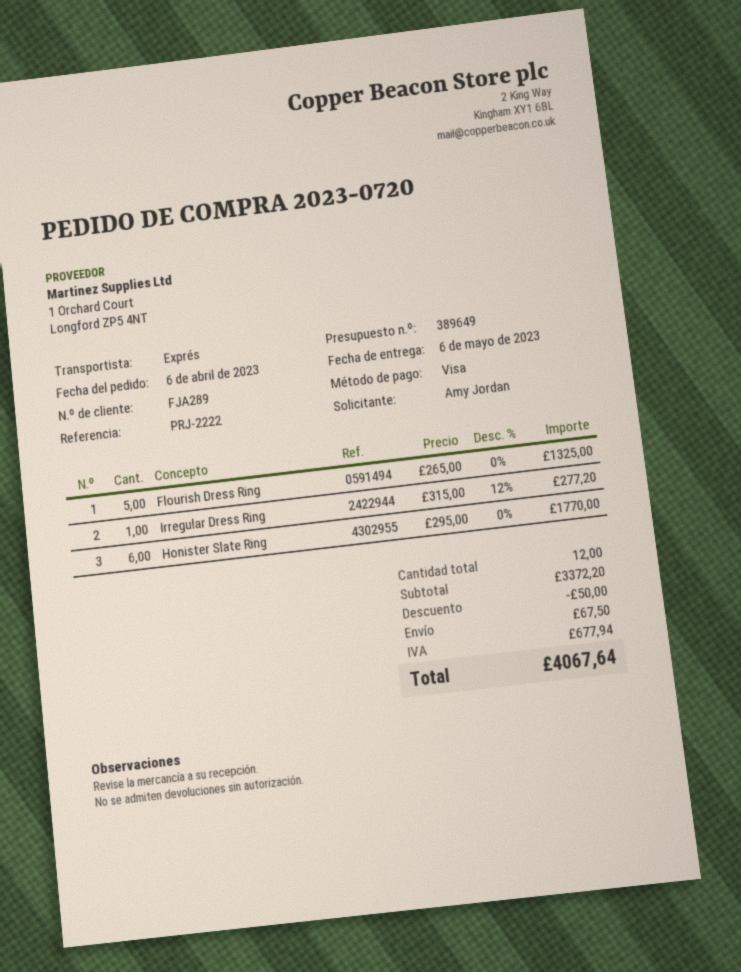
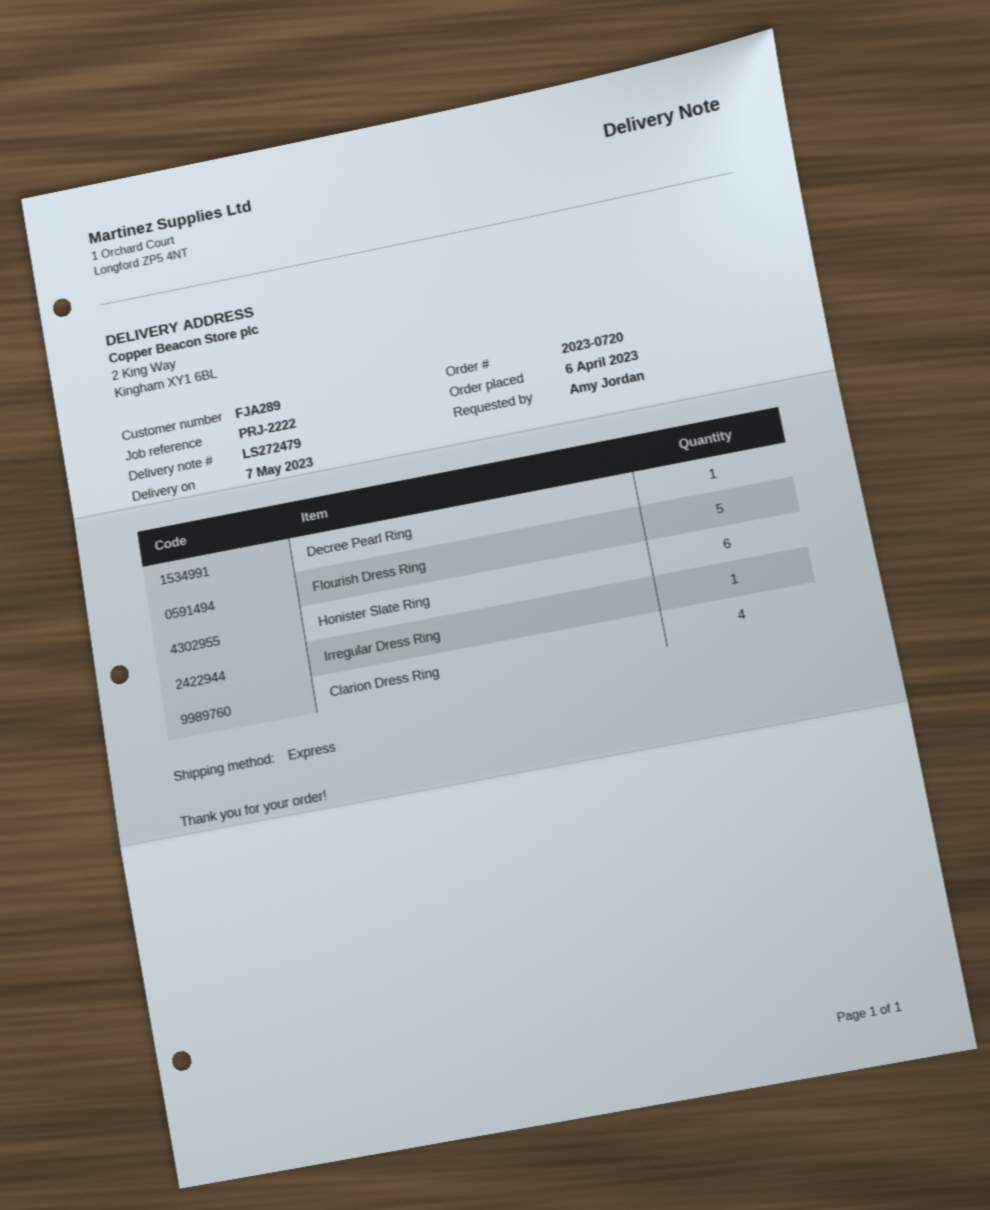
delivery date: 2023-05-06 -> 2023-05-07
Decree Pearl Ring: none -> 1
Clarion Dress Ring: none -> 4

